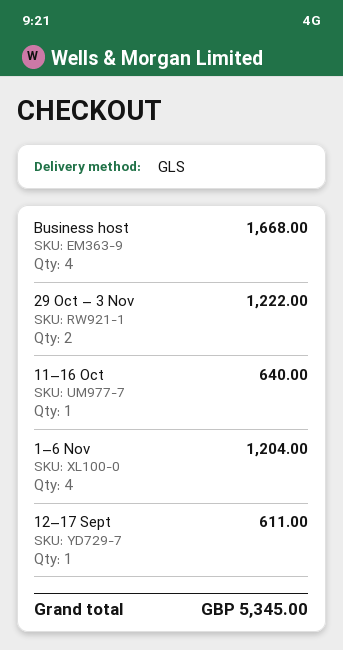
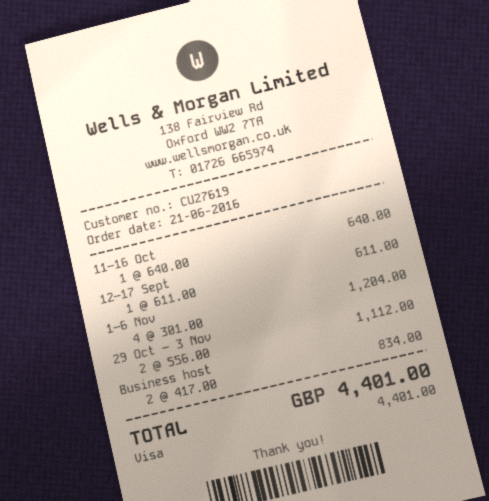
Business host: 4 for 1668.00 -> 2 for 834.00
29 Oct – 3 Nov: 2 for 1222.00 -> 2 for 1112.00
total: 5345.00 -> 4401.00

